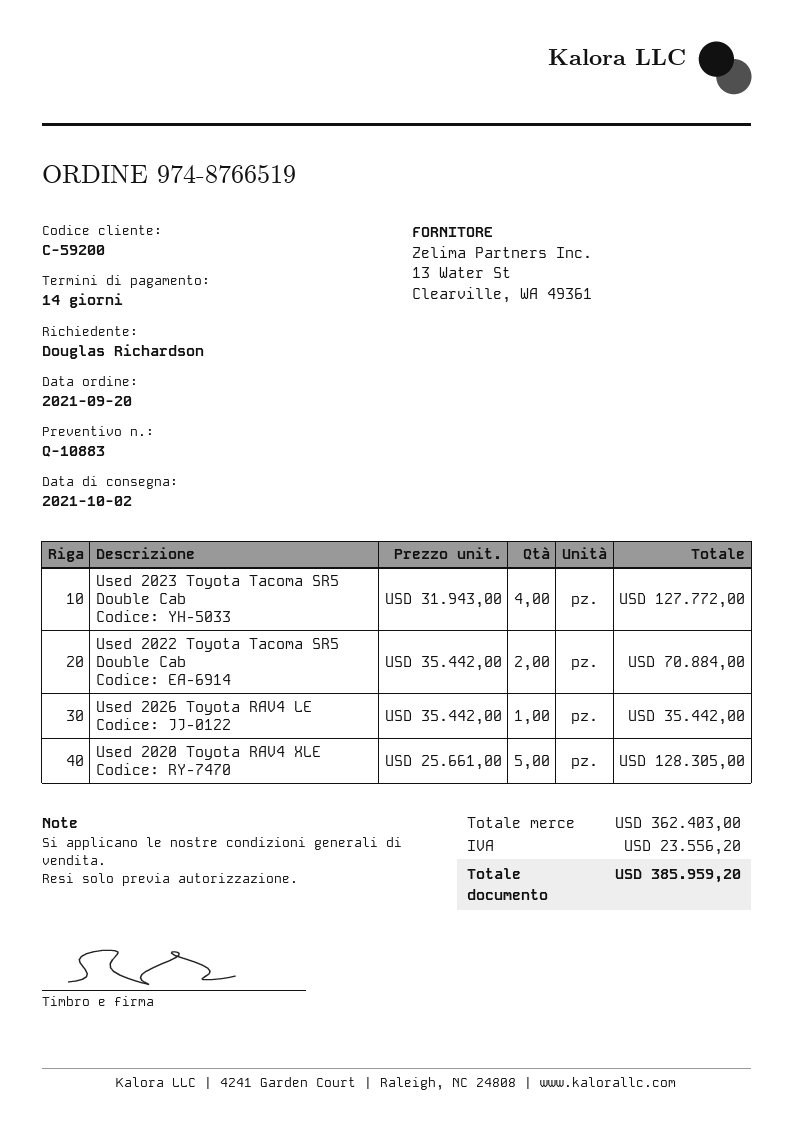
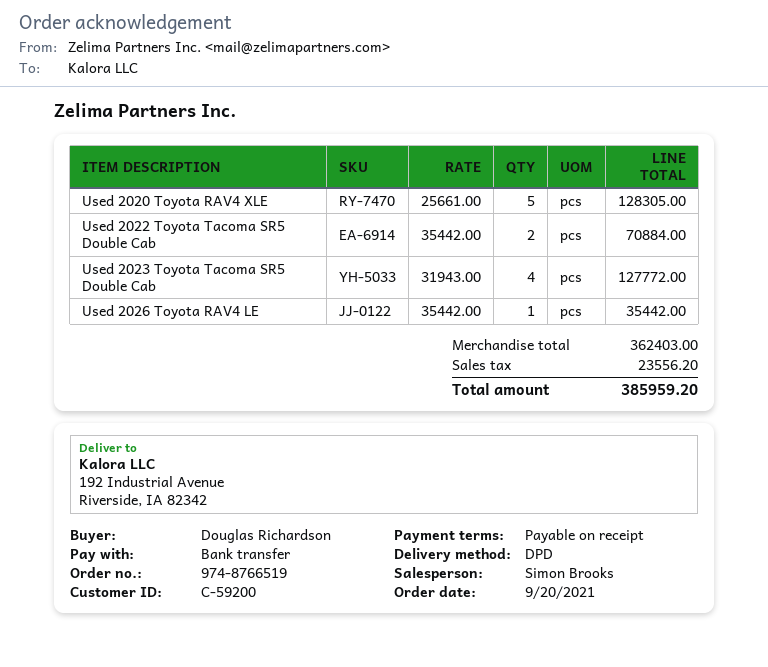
payment terms: 14 days -> on receipt

